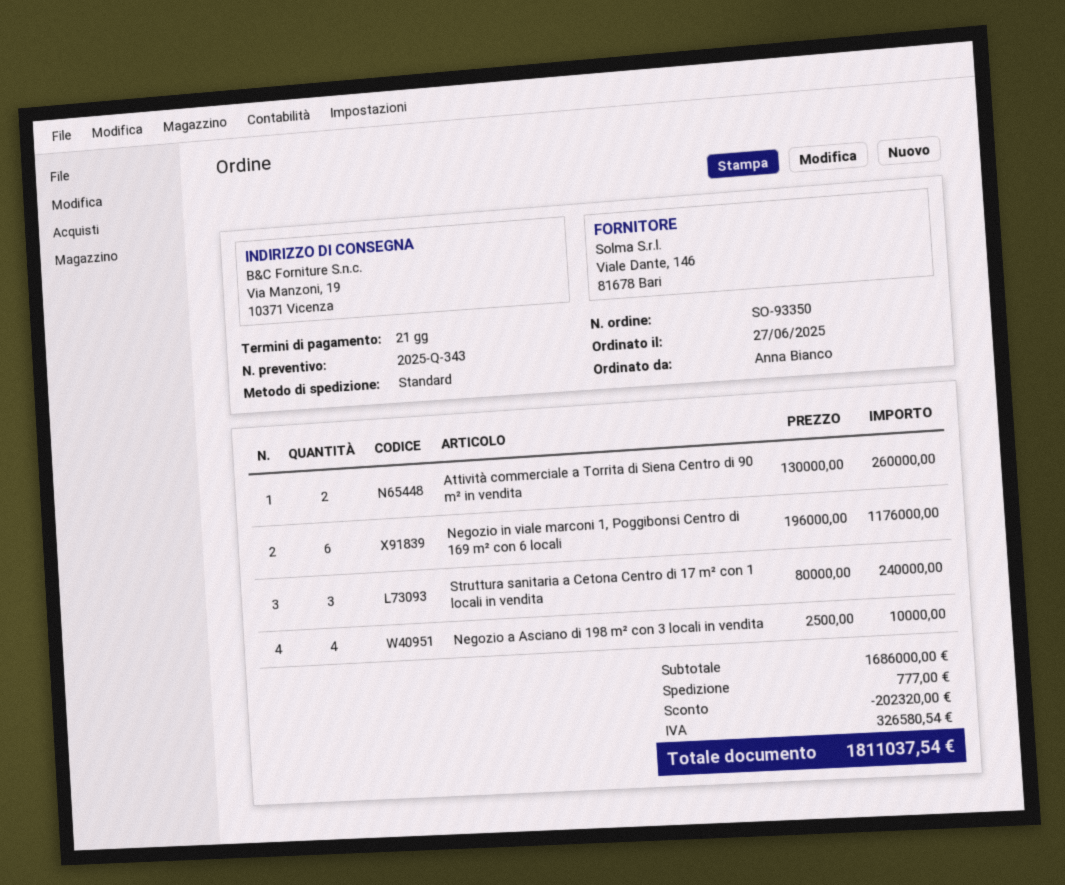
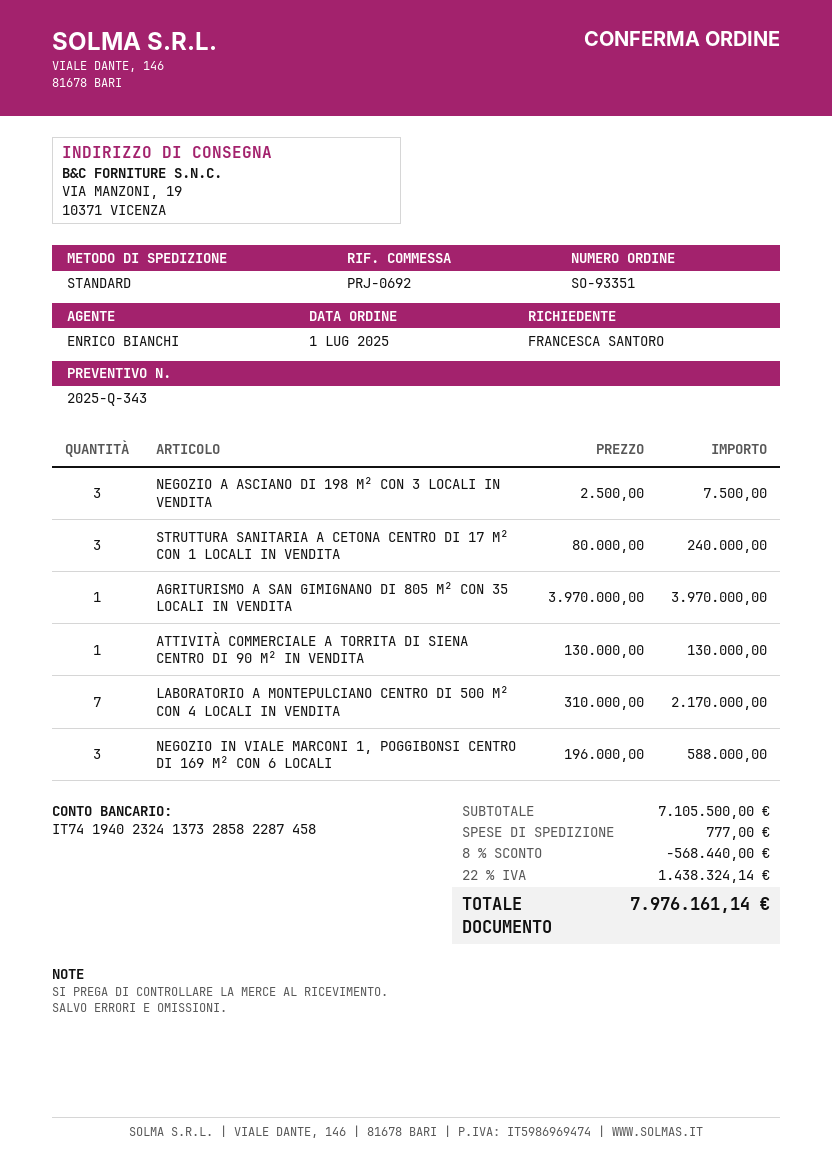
order number: SO-93350 -> SO-93351
order date: 2025-06-27 -> 2025-07-01
ordered by: Anna Bianco -> FRANCESCA SANTORO
Attività commerciale a Torrita di Siena Centro di 90 m² in vendita: 2 x 130000.00 = 260000.00 -> 1 x 130000.00 = 130000.00
Negozio in viale marconi 1, Poggibonsi Centro di 169 m² con 6 locali: 6 x 196000.00 = 1176000.00 -> 3 x 196000.00 = 588000.00
Negozio a Asciano di 198 m² con 3 locali in vendita: 4 x 2500.00 = 10000.00 -> 3 x 2500.00 = 7500.00
AGRITURISMO A SAN GIMIGNANO DI 805 M² CON 35 LOCALI IN VENDITA: none -> 1 x 3970000.00 = 3970000.00
LABORATORIO A MONTEPULCIANO CENTRO DI 500 M² CON 4 LOCALI IN VENDITA: none -> 7 x 310000.00 = 2170000.00
subtotal: 1686000.00 -> 7105500.00
discount: 202320.00 -> 568440.00
tax: 326580.54 -> 1438324.14
total: 1811037.54 -> 7976161.14

